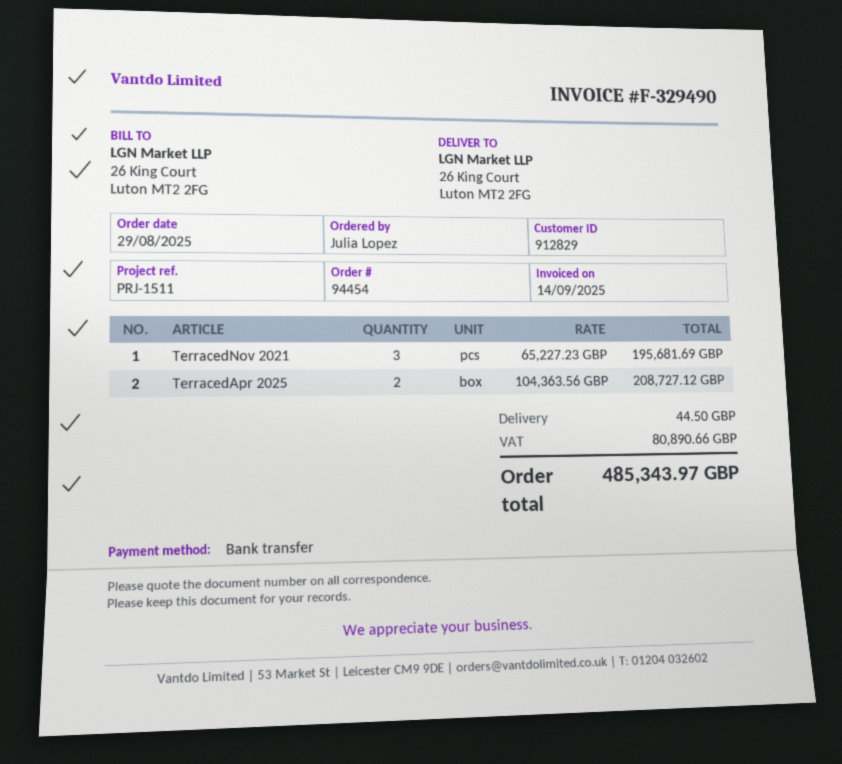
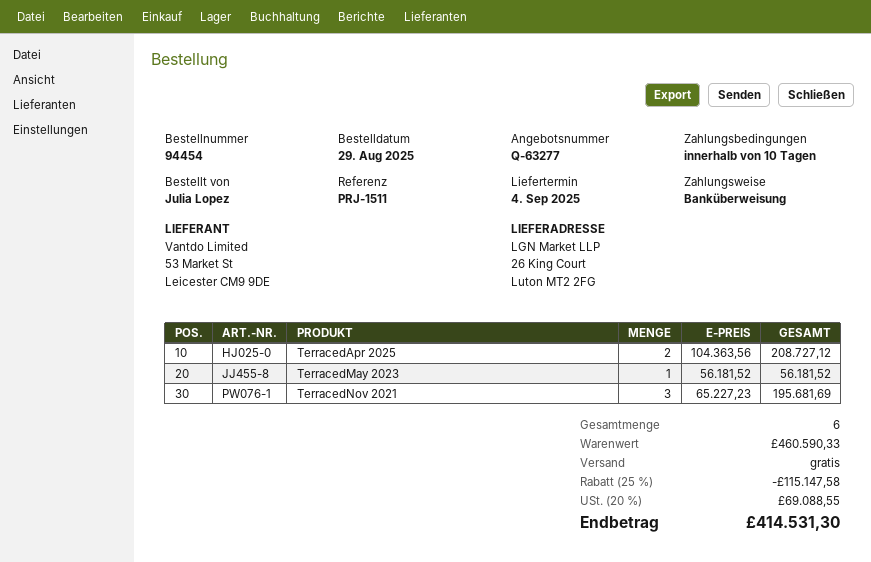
TerracedMay 2023: none -> 1 x 56181.52 = 56181.52
discount: none -> 25% = 115147.58
shipping: 44.50 -> 0.00
tax: 80890.66 -> 69088.55
total: 485343.97 -> 414531.30

